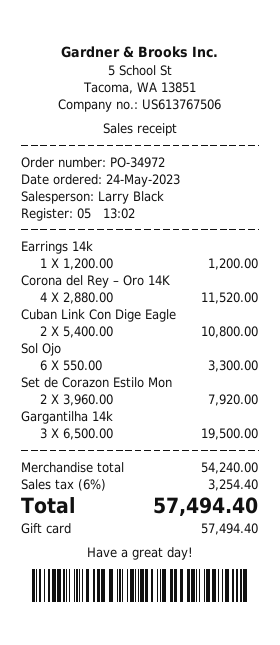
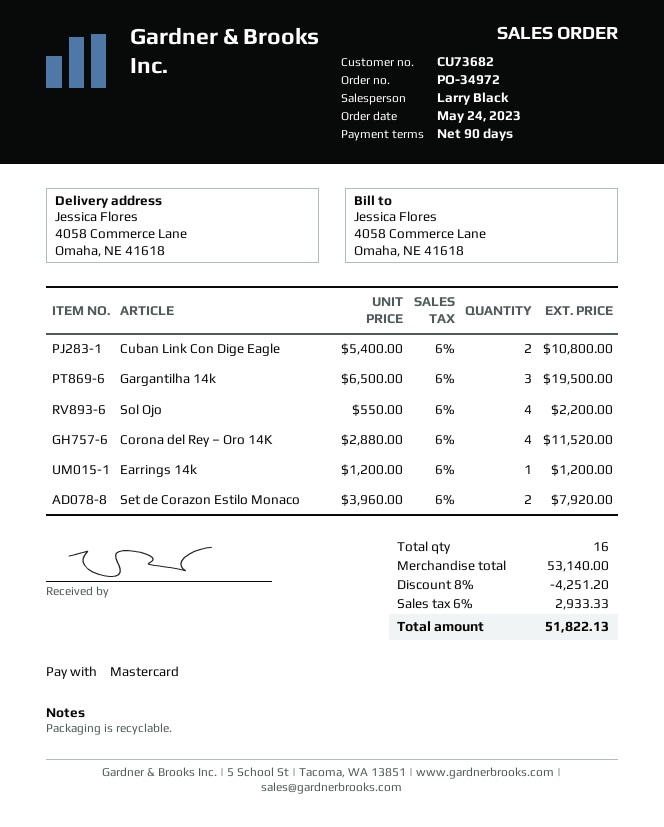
payment method: gift card -> Mastercard
Sol Ojo: 6 x 550.00 = 3300.00 -> 4 x 550.00 = 2200.00
subtotal: 54240.00 -> 53140.00
discount: none -> 8% = 4251.20
tax: 6% = 3254.40 -> 6% = 2933.33
total: 57494.40 -> 51822.13

